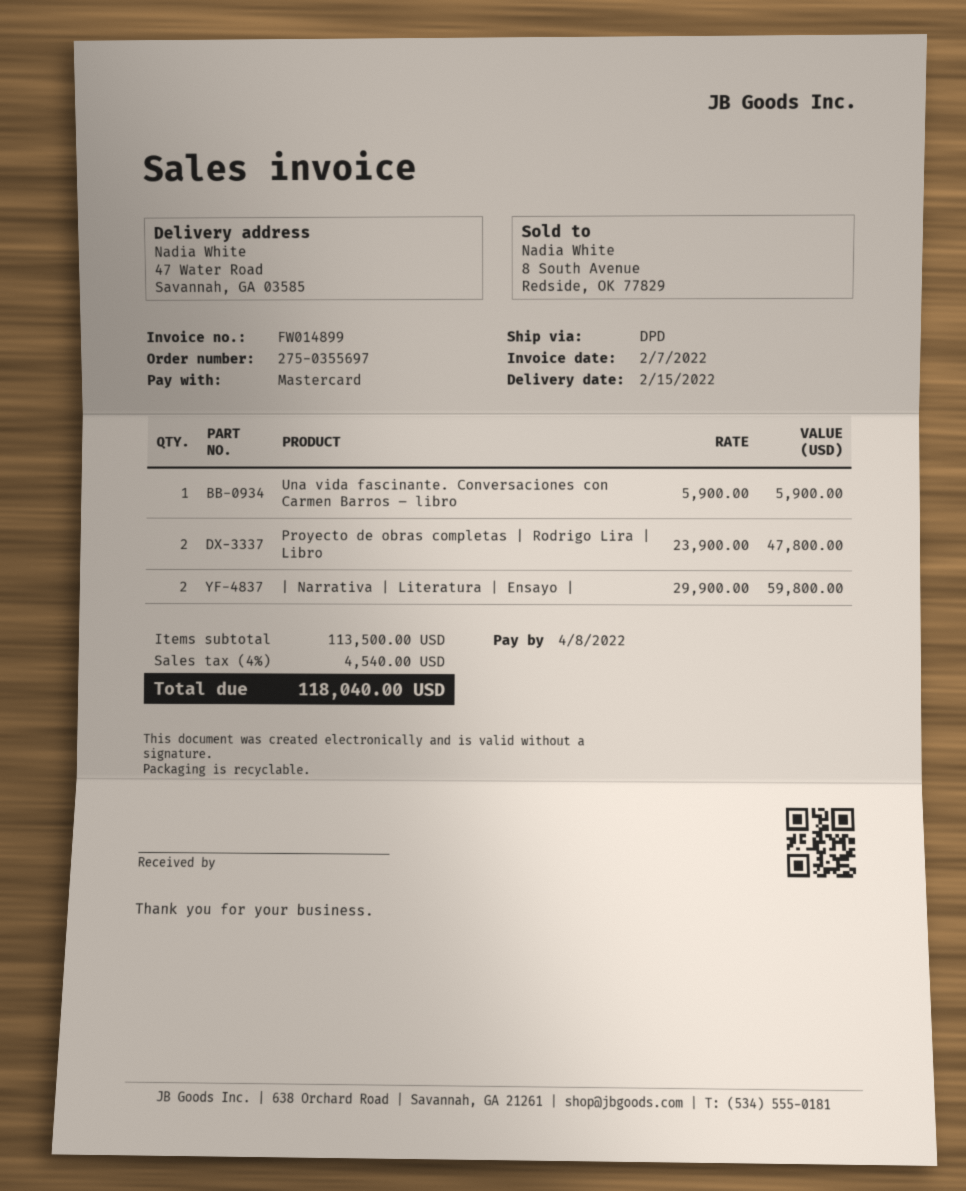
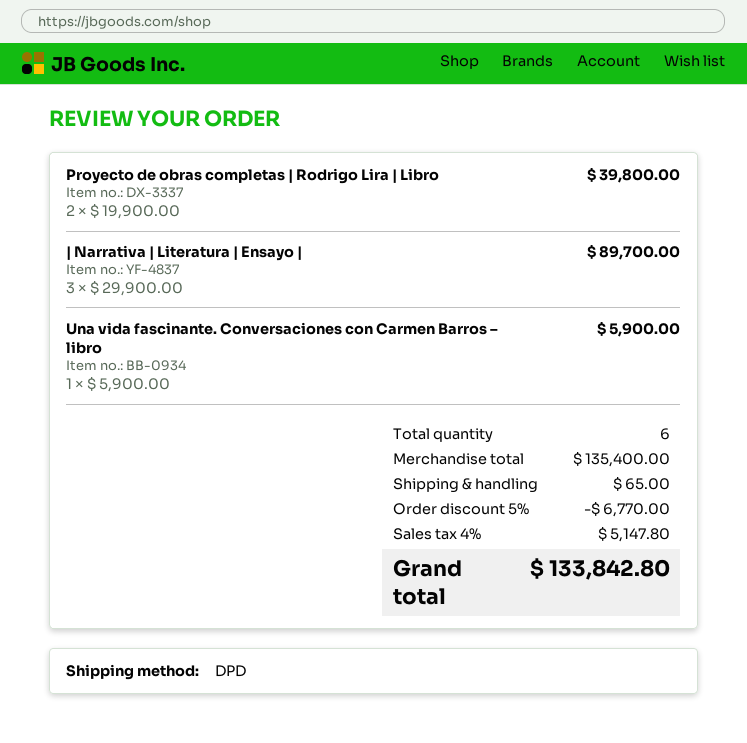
Proyecto de obras completas | Rodrigo Lira | Libro: 2 x 23900.00 = 47800.00 -> 2 x 19900.00 = 39800.00
| Narrativa | Literatura | Ensayo |: 2 x 29900.00 = 59800.00 -> 3 x 29900.00 = 89700.00
subtotal: 113500.00 -> 135400.00
discount: none -> 5% = 6770.00
shipping: none -> 65.00
tax: 4% = 4540.00 -> 4% = 5147.80
total: 118040.00 -> 133842.80

